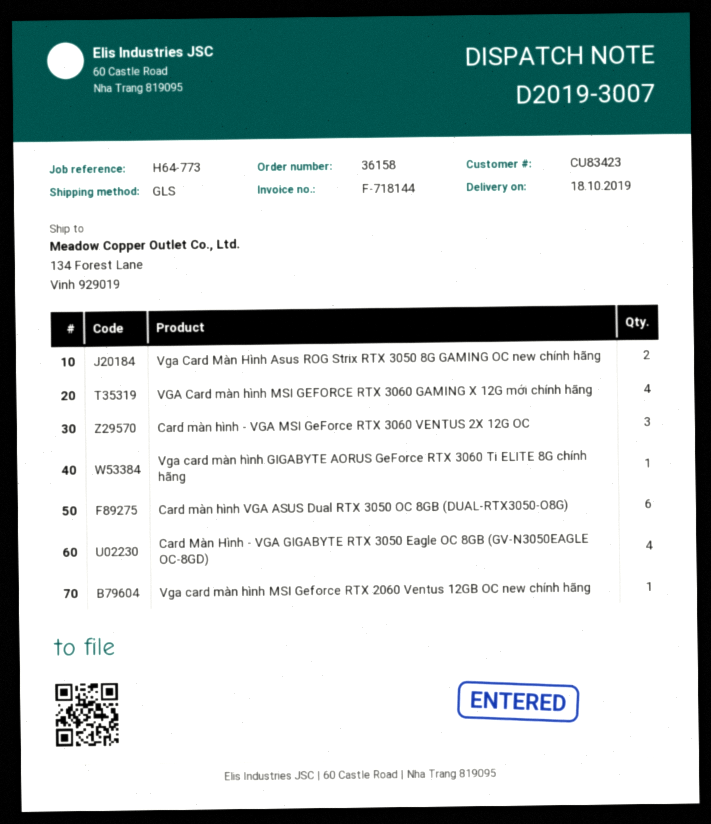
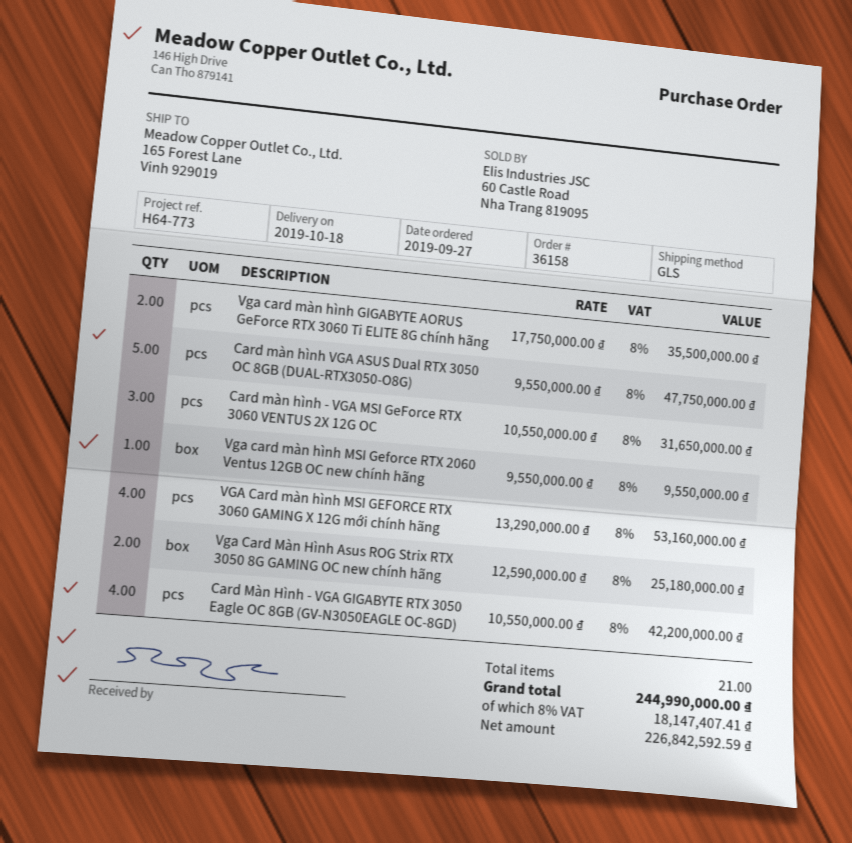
ship to: 134 Forest Lane, Vinh 929019 -> 165 Forest Lane, Vinh 929019
Vga card màn hình GIGABYTE AORUS GeForce RTX 3060 Ti ELITE 8G chính hãng: 1 -> 2
Card màn hình VGA ASUS Dual RTX 3050 OC 8GB (DUAL-RTX3050-O8G): 6 -> 5

